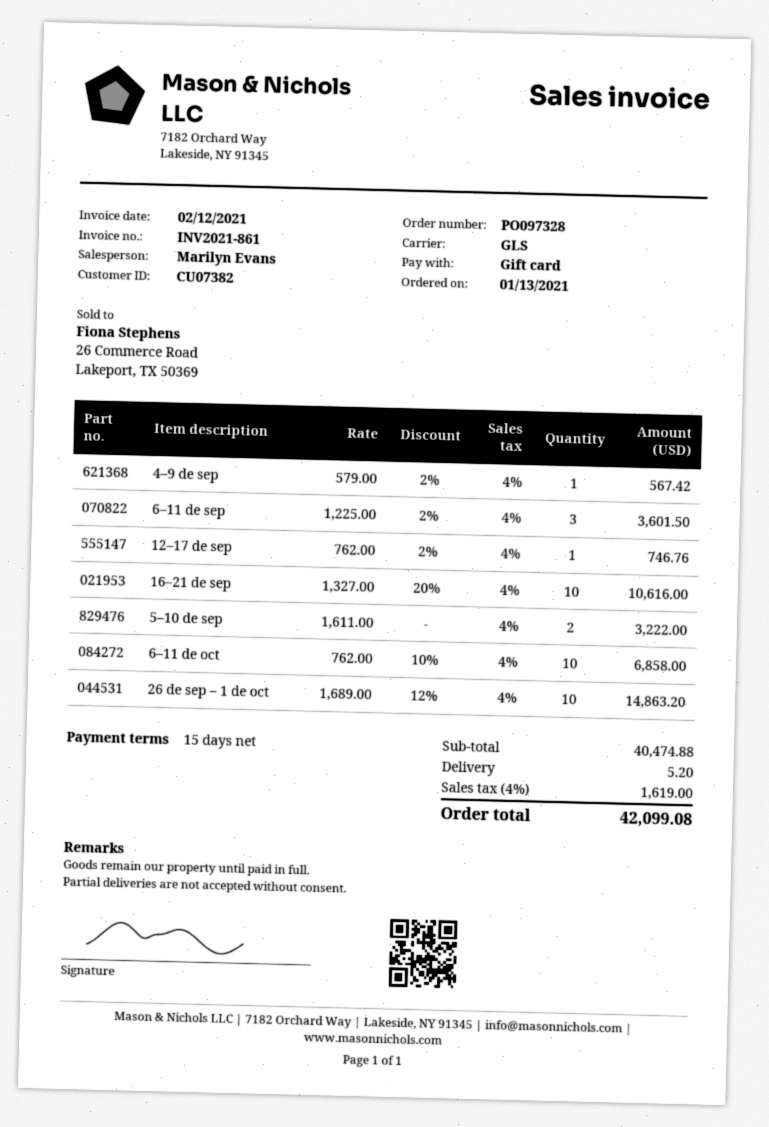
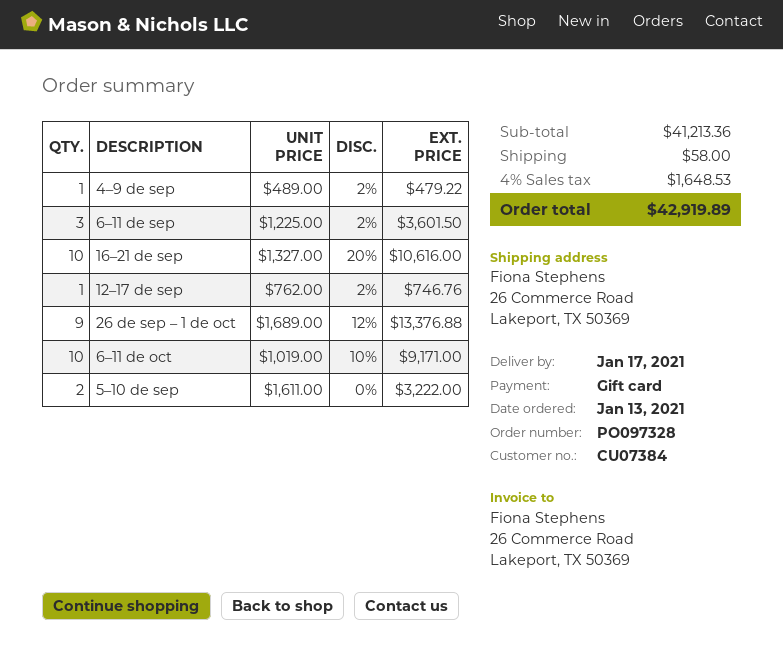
customer number: CU07382 -> CU07384
4–9 de sep: 1 x 579.00 - 2% = 567.42 -> 1 x 489.00 - 2% = 479.22
6–11 de oct: 10 x 762.00 - 10% = 6858.00 -> 10 x 1019.00 - 10% = 9171.00
26 de sep – 1 de oct: 10 x 1689.00 - 12% = 14863.20 -> 9 x 1689.00 - 12% = 13376.88
subtotal: 40474.88 -> 41213.36
shipping: 5.20 -> 58.00
tax: 4% = 1619.00 -> 4% = 1648.53
total: 42099.08 -> 42919.89

